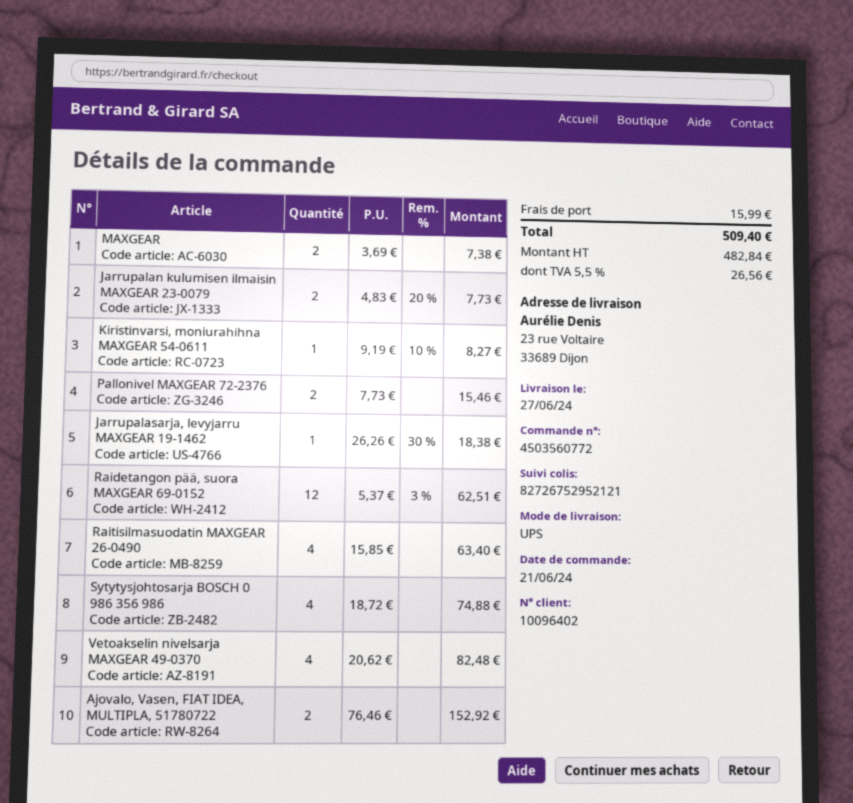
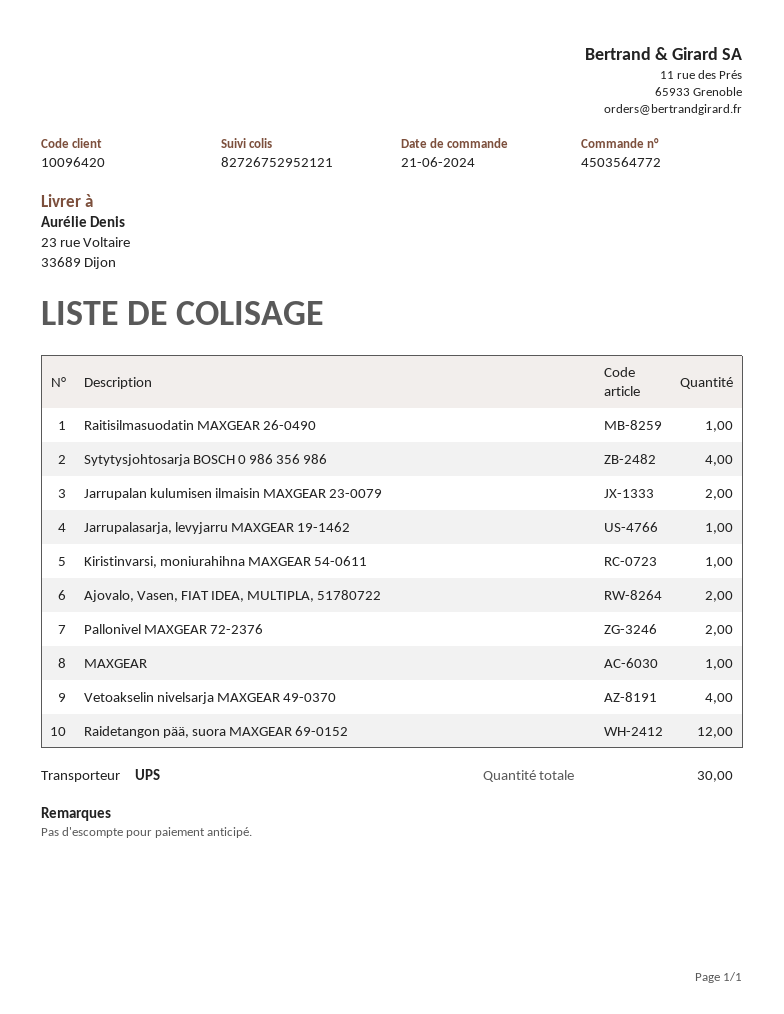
order number: 4503560772 -> 4503564772
customer number: 10096402 -> 10096420
MAXGEAR: 2 -> 1
Raitisilmasuodatin MAXGEAR 26-0490: 4 -> 1

